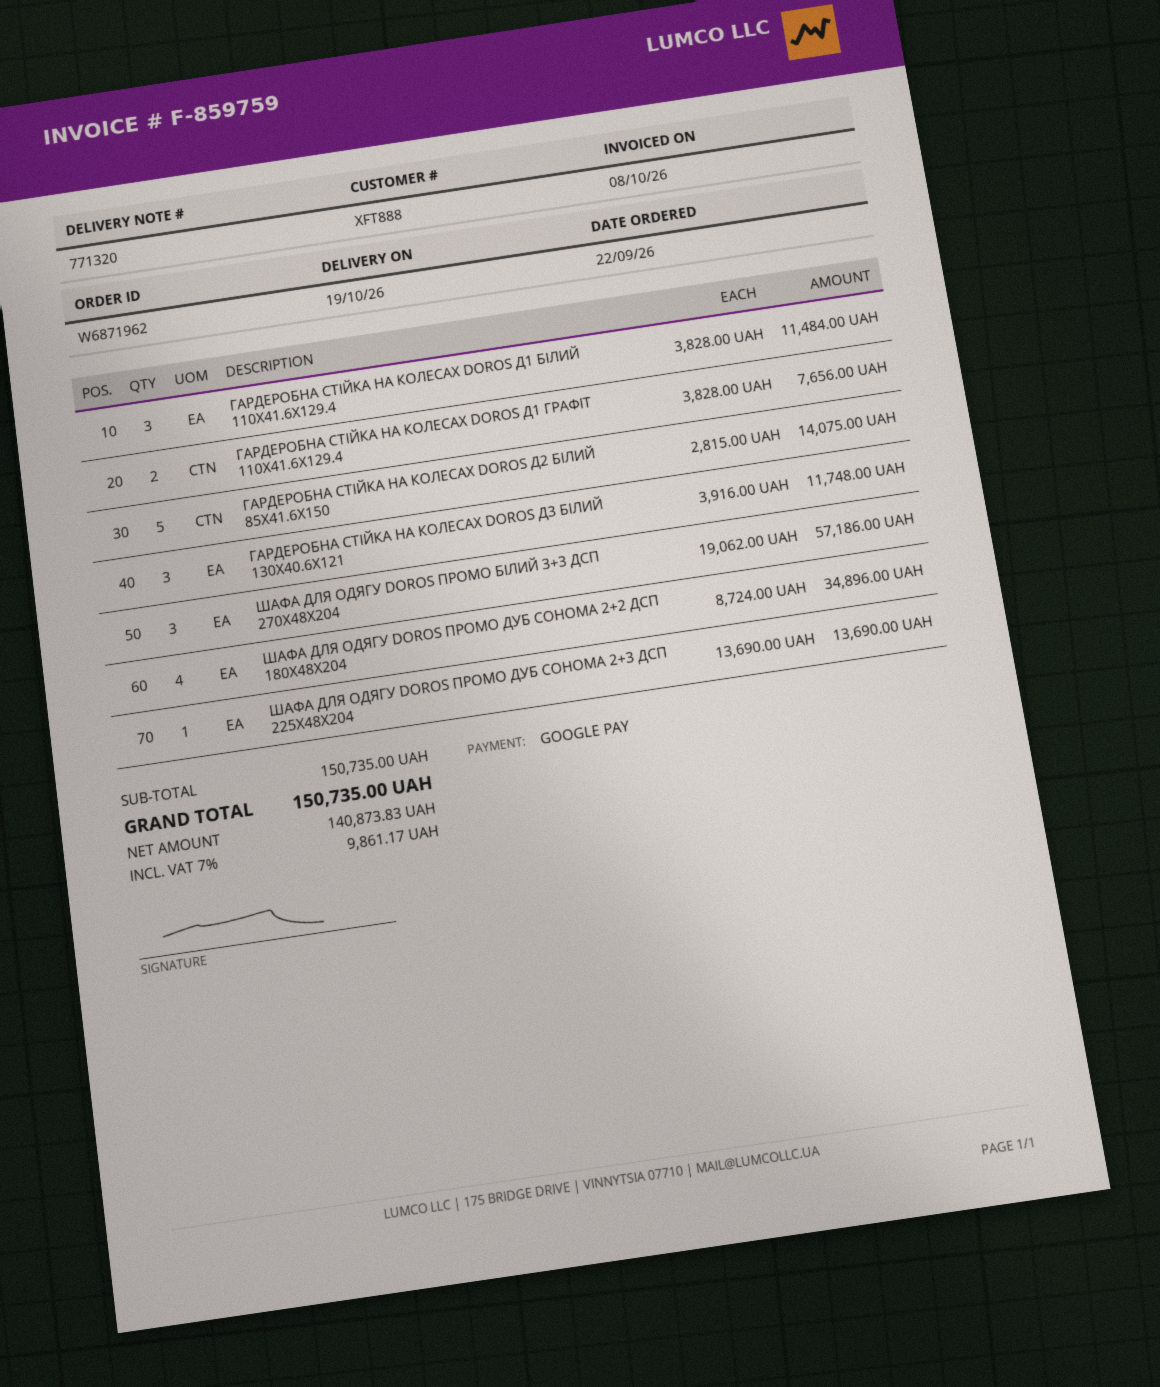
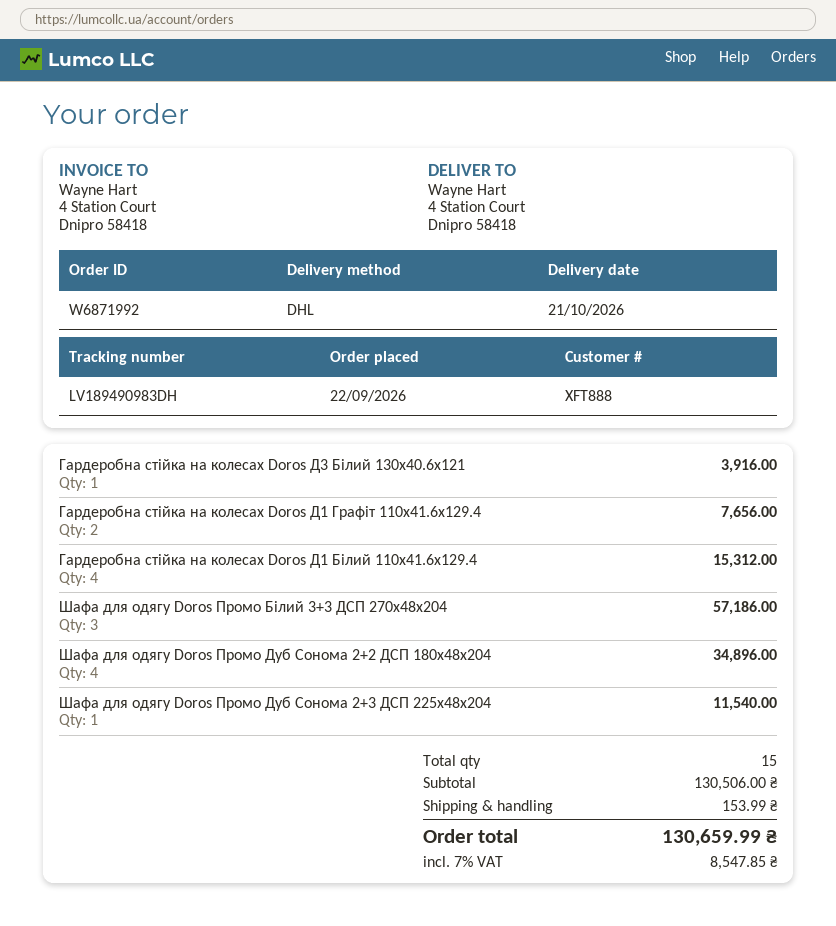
order number: W6871962 -> W6871992
delivery date: 2026-10-19 -> 2026-10-21
ГАРДЕРОБНА СТІЙКА НА КОЛЕСАХ DOROS Д1 БІЛИЙ 110Х41.6Х129.4: 3 for 11484.00 -> 4 for 15312.00
ГАРДЕРОБНА СТІЙКА НА КОЛЕСАХ DOROS Д2 БІЛИЙ 85Х41.6Х150: 5 for 14075.00 -> none
ГАРДЕРОБНА СТІЙКА НА КОЛЕСАХ DOROS Д3 БІЛИЙ 130Х40.6Х121: 3 for 11748.00 -> 1 for 3916.00
ШАФА ДЛЯ ОДЯГУ DOROS ПРОМО ДУБ CОНОМА 2+3 ДСП 225Х48Х204: 1 for 13690.00 -> 1 for 11540.00
subtotal: 150735.00 -> 130506.00
shipping: none -> 153.99
tax: 7% = 9861.17 -> 7% = 8547.85
total: 150735.00 -> 130659.99

